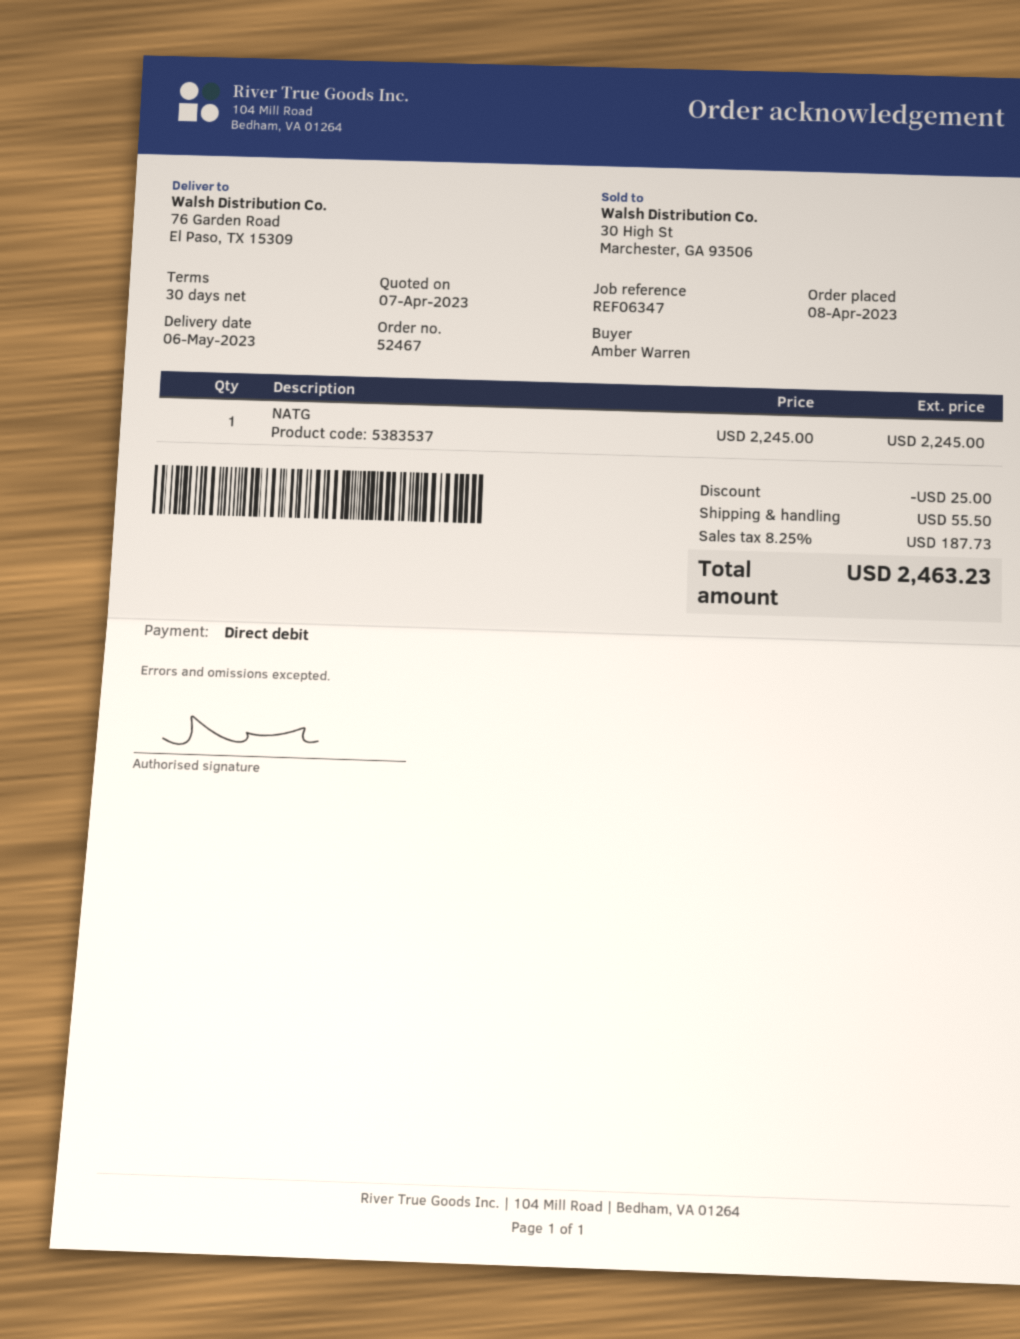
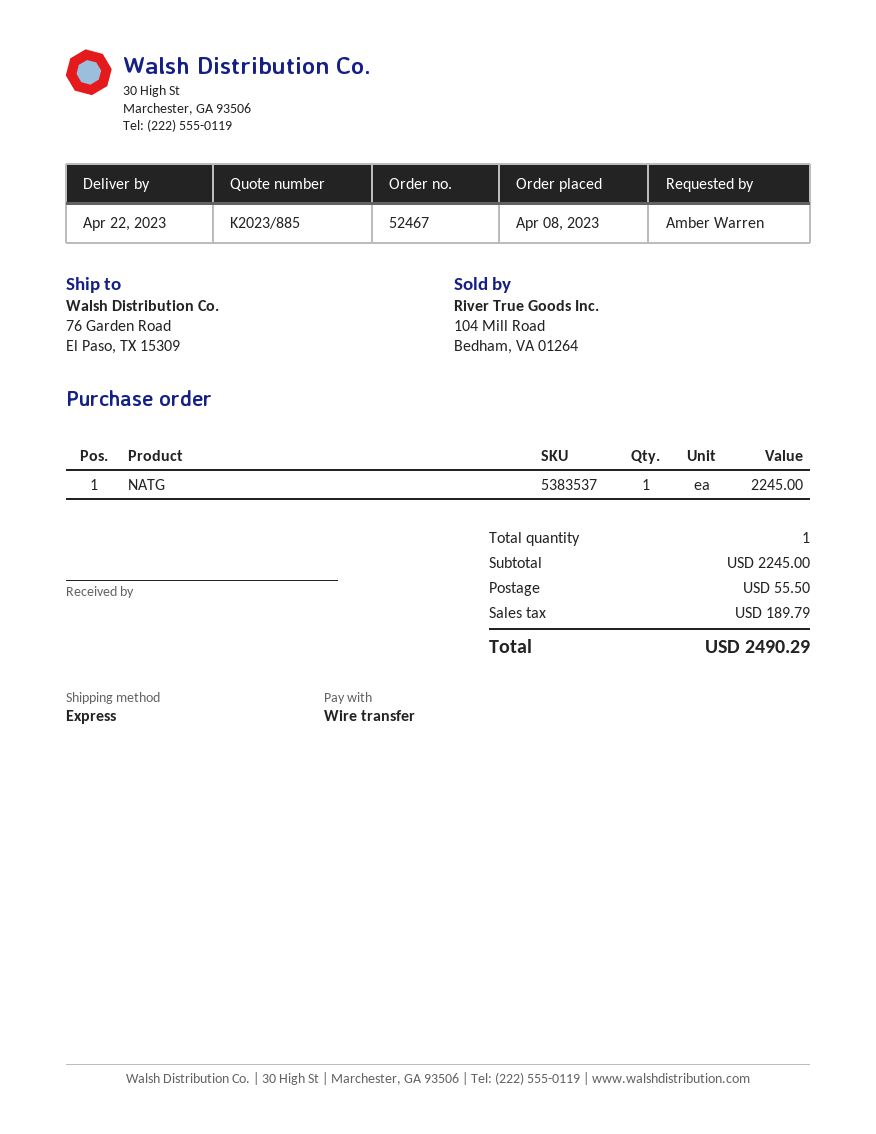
delivery date: 2023-05-06 -> 2023-04-22
payment method: direct debit -> bank transfer
discount: 25.00 -> none
tax: 187.73 -> 189.79
total: 2463.23 -> 2490.29

